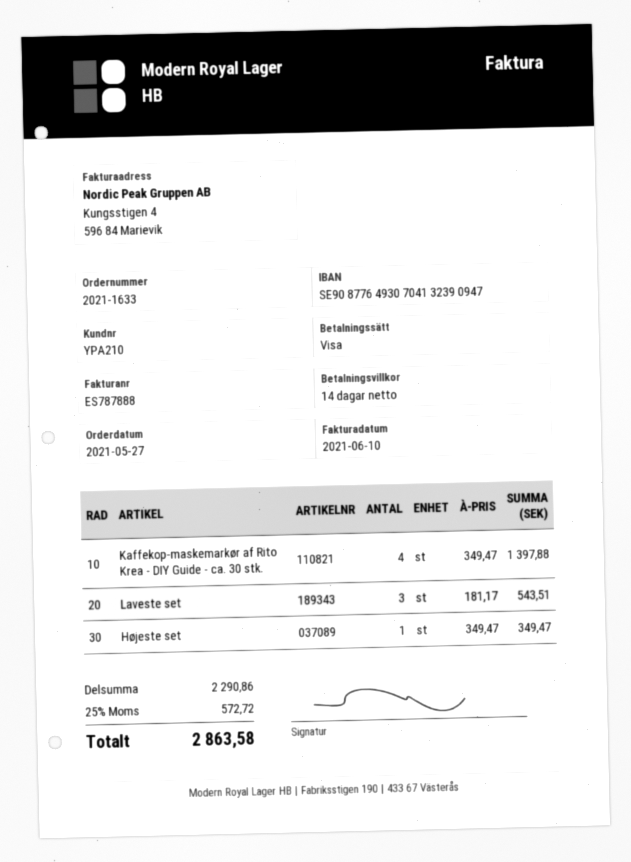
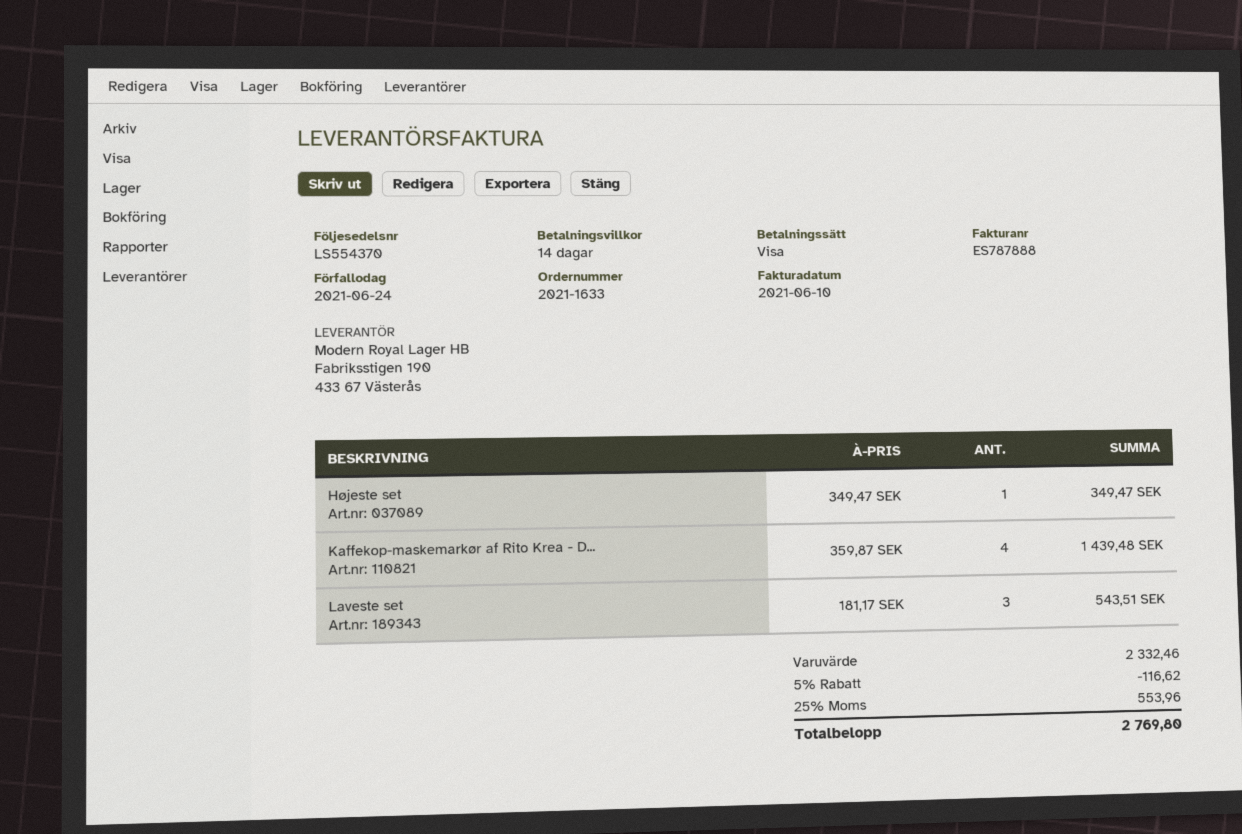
Kaffekop-maskemarkør af Rito Krea - DIY Guide - ca. 30 stk.: 4 x 349.47 = 1397.88 -> 4 x 359.87 = 1439.48
subtotal: 2290.86 -> 2332.46
discount: none -> 5% = 116.62
tax: 25% = 572.72 -> 25% = 553.96
total: 2863.58 -> 2769.80

